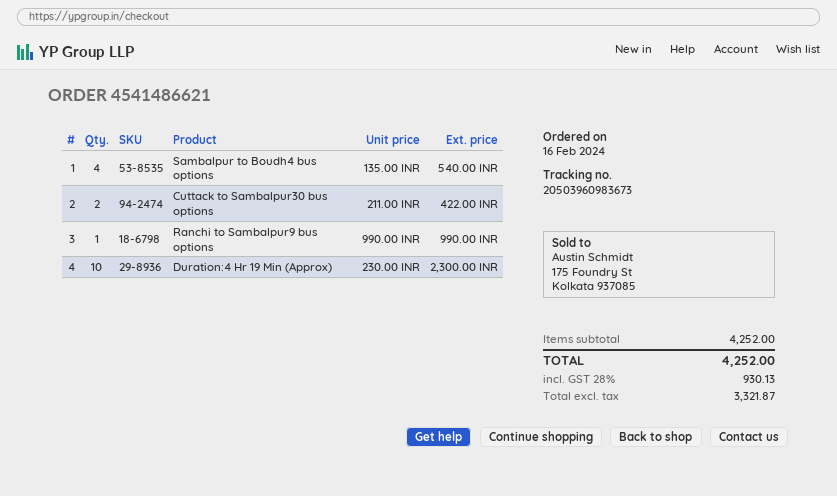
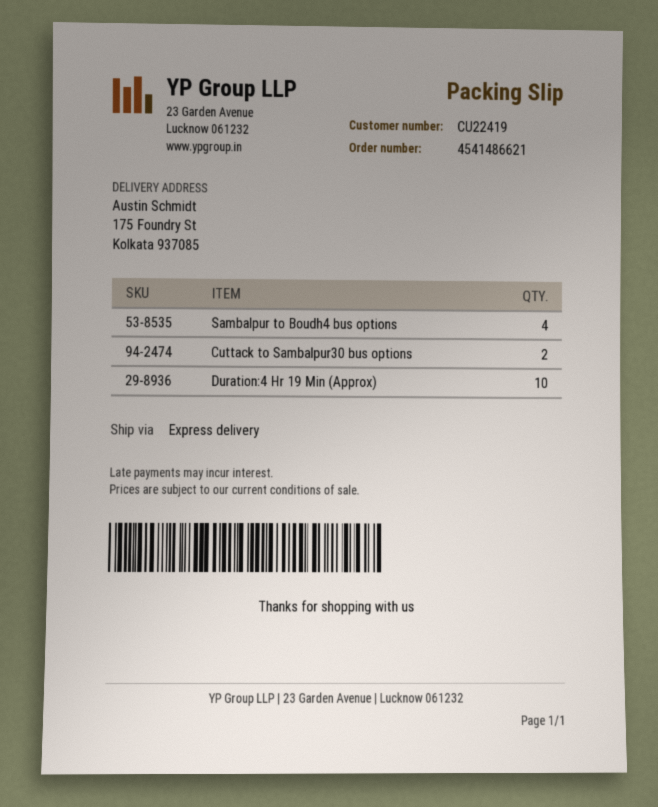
Ranchi to Sambalpur9 bus options: 1 -> none

